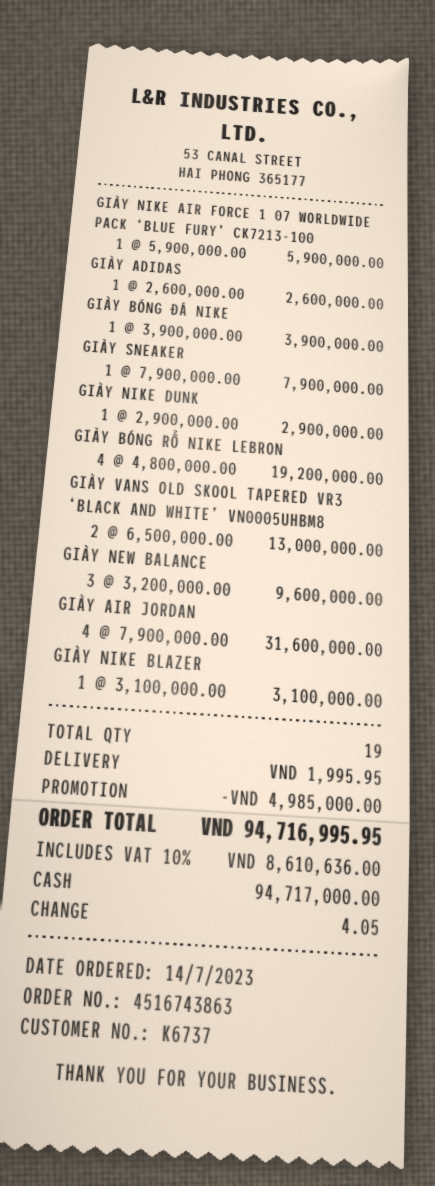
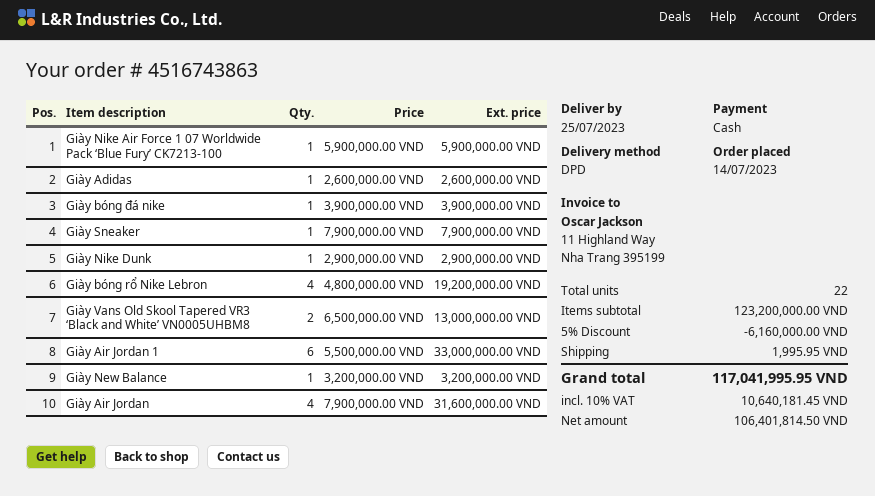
GIÀY NEW BALANCE: 3 x 3200000.00 = 9600000.00 -> 1 x 3200000.00 = 3200000.00
GIÀY NIKE BLAZER: 1 x 3100000.00 = 3100000.00 -> none
Giày Air Jordan 1: none -> 6 x 5500000.00 = 33000000.00
total quantity: 19 -> 22
discount: 4985000.00 -> 6160000.00
tax: 10% = 8610636.00 -> 10% = 10640181.45
total: 94716995.95 -> 117041995.95

